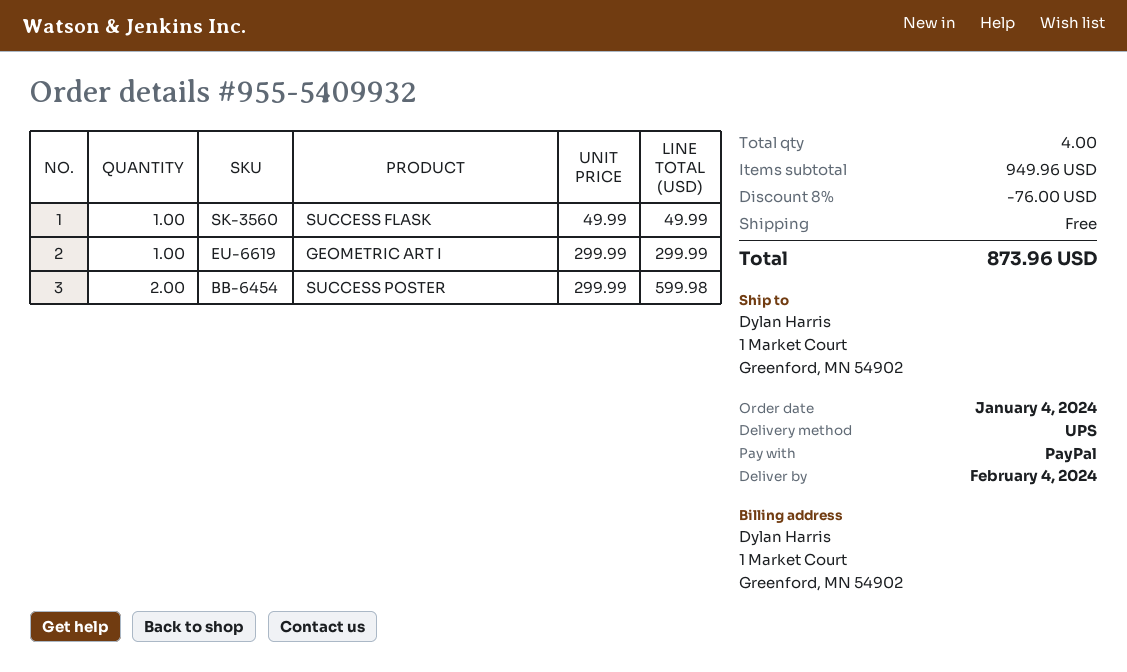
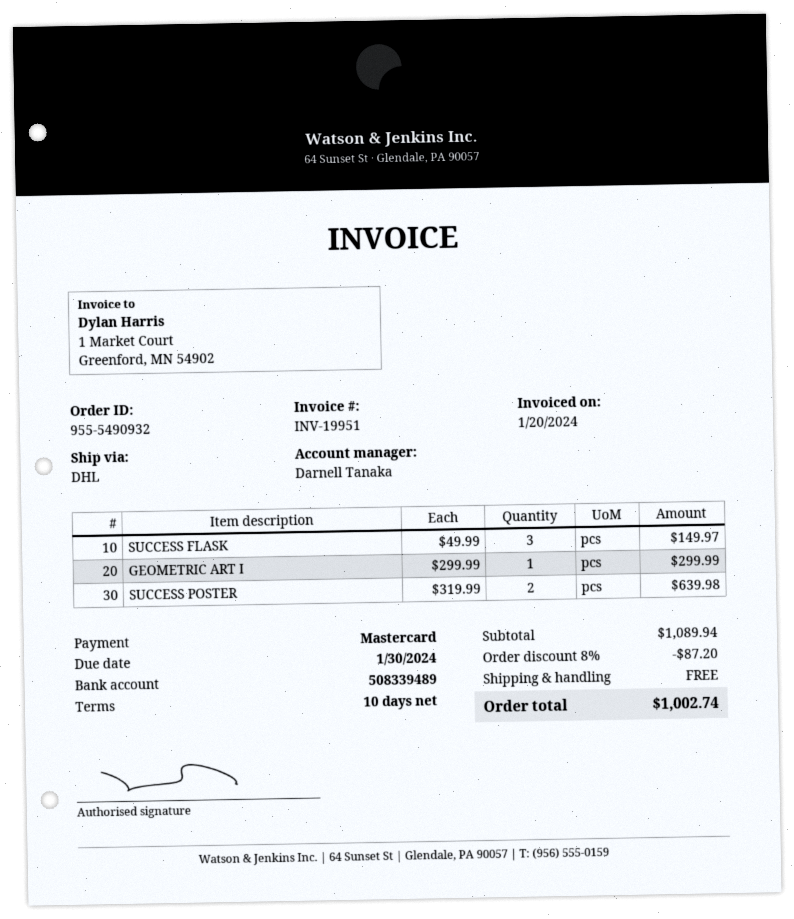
order number: 955-5409932 -> 955-5490932
payment method: PayPal -> Mastercard
shipping method: UPS -> DHL
SUCCESS FLASK: 1 x 49.99 = 49.99 -> 3 x 49.99 = 149.97
SUCCESS POSTER: 2 x 299.99 = 599.98 -> 2 x 319.99 = 639.98
subtotal: 949.96 -> 1089.94
discount: 8% = 76.00 -> 8% = 87.20
total: 873.96 -> 1002.74

